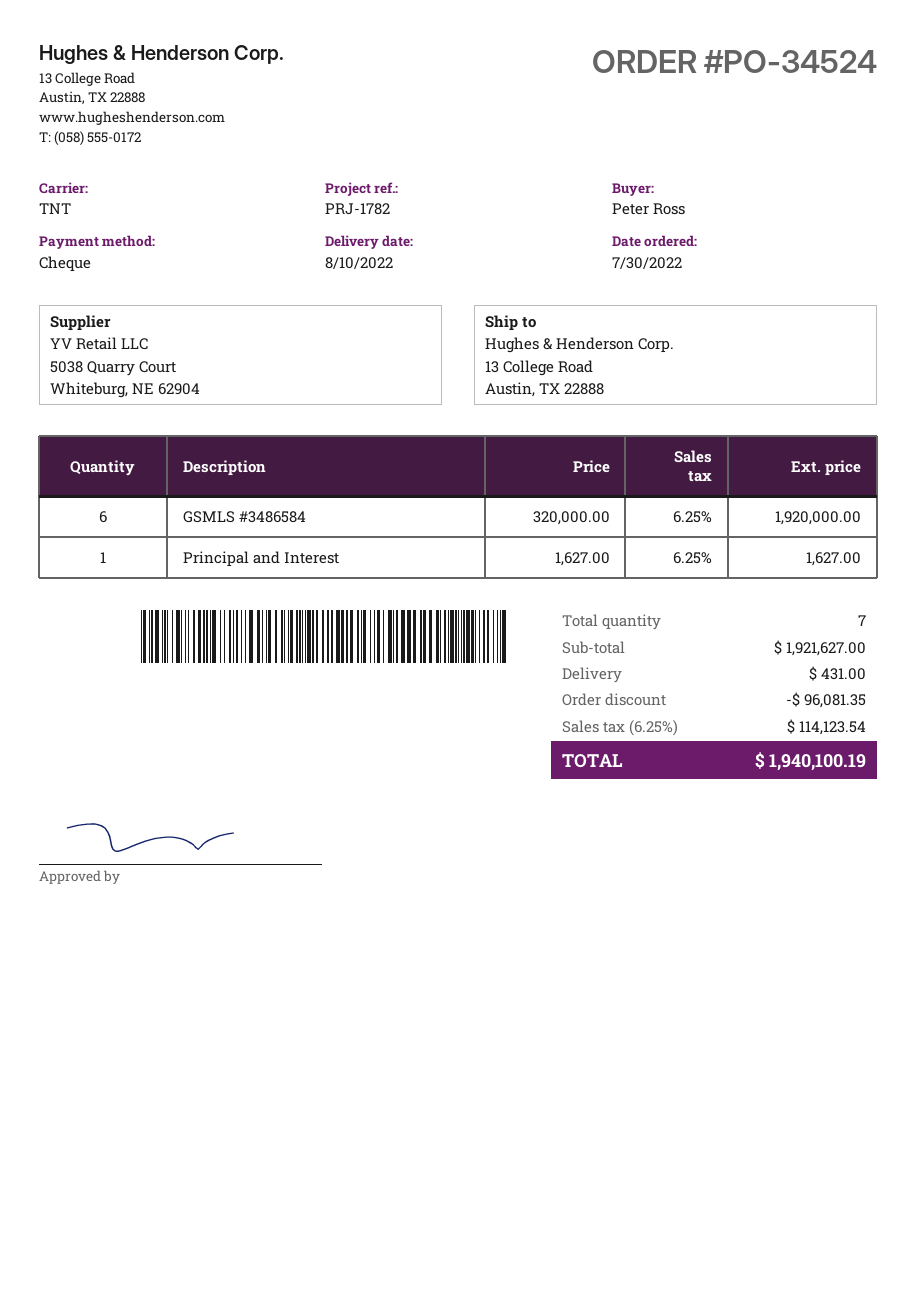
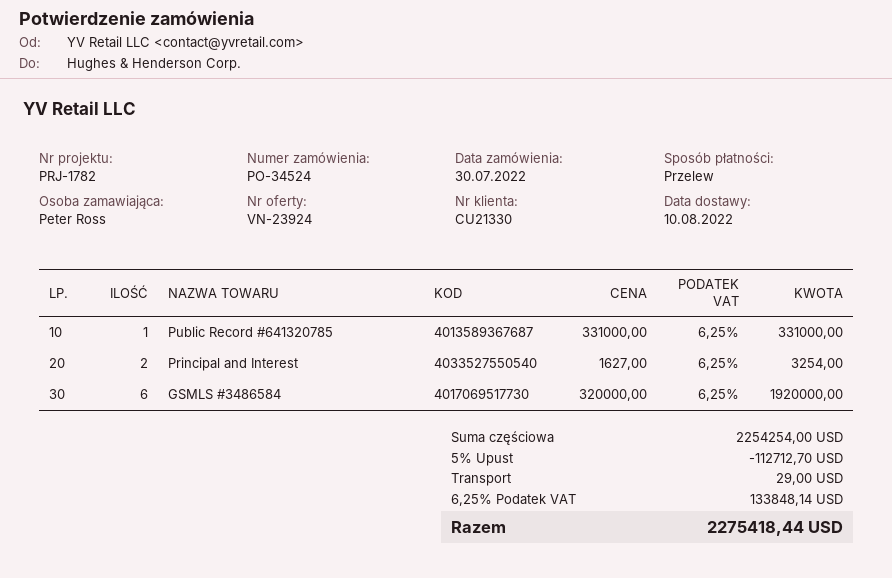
payment method: cheque -> bank transfer
Principal and Interest: 1 x 1627.00 = 1627.00 -> 2 x 1627.00 = 3254.00
Public Record #641320785: none -> 1 x 331000.00 = 331000.00
subtotal: 1921627.00 -> 2254254.00
discount: 96081.35 -> 112712.70
shipping: 431.00 -> 29.00
tax: 6.25% = 114123.54 -> 6.25% = 133848.14
total: 1940100.19 -> 2275418.44

